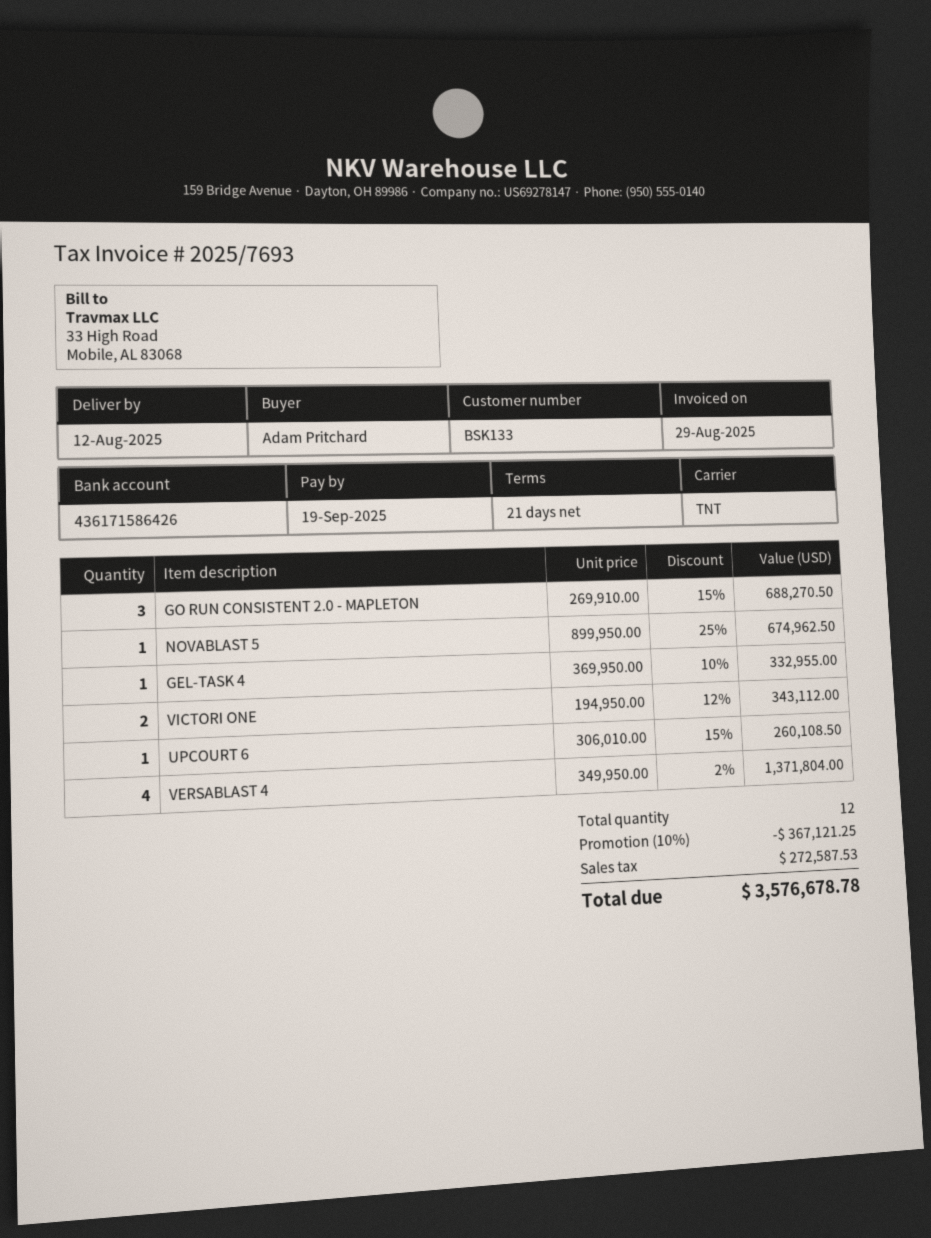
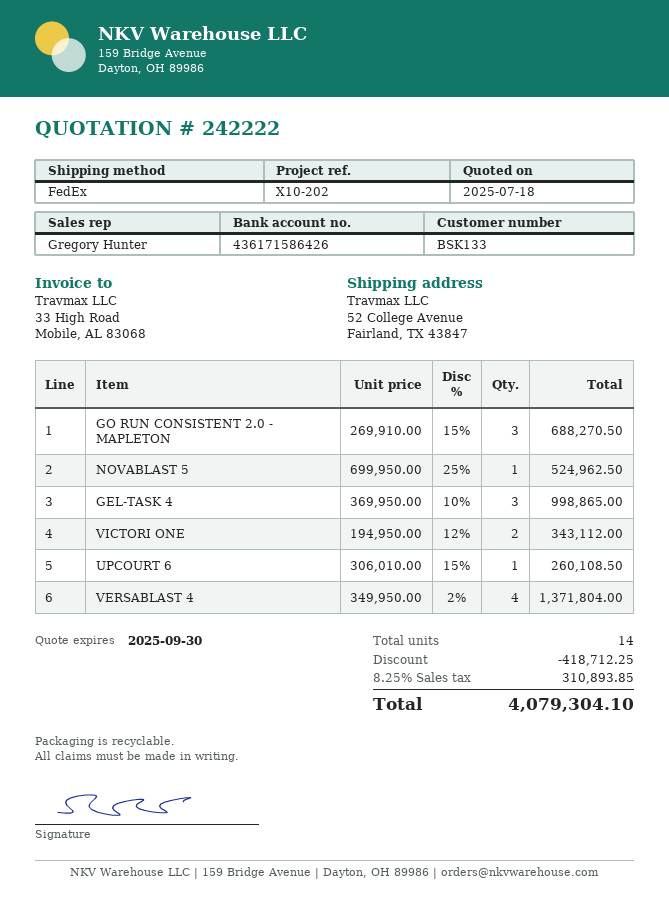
shipping method: TNT -> FedEx
NOVABLAST 5: 1 x 899950.00 - 25% = 674962.50 -> 1 x 699950.00 - 25% = 524962.50
GEL-TASK 4: 1 x 369950.00 - 10% = 332955.00 -> 3 x 369950.00 - 10% = 998865.00
total quantity: 12 -> 14
discount: 367121.25 -> 418712.25
tax: 272587.53 -> 310893.85
total: 3576678.78 -> 4079304.10

